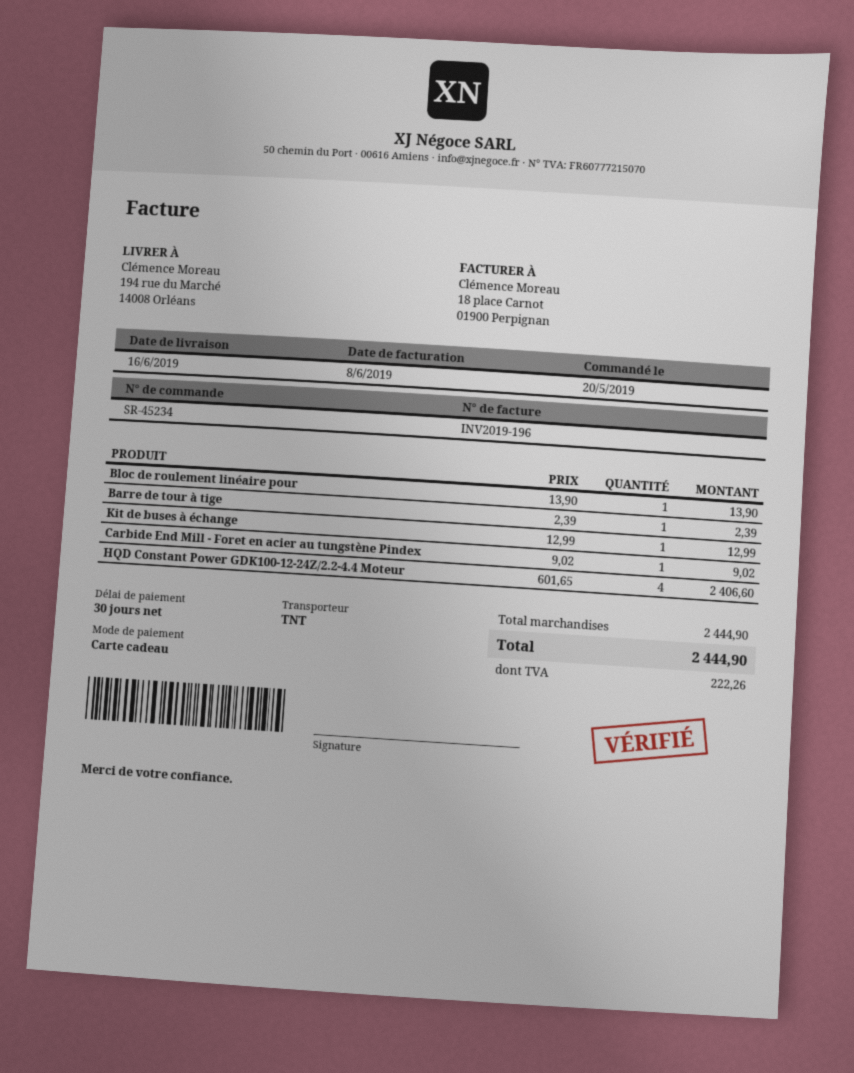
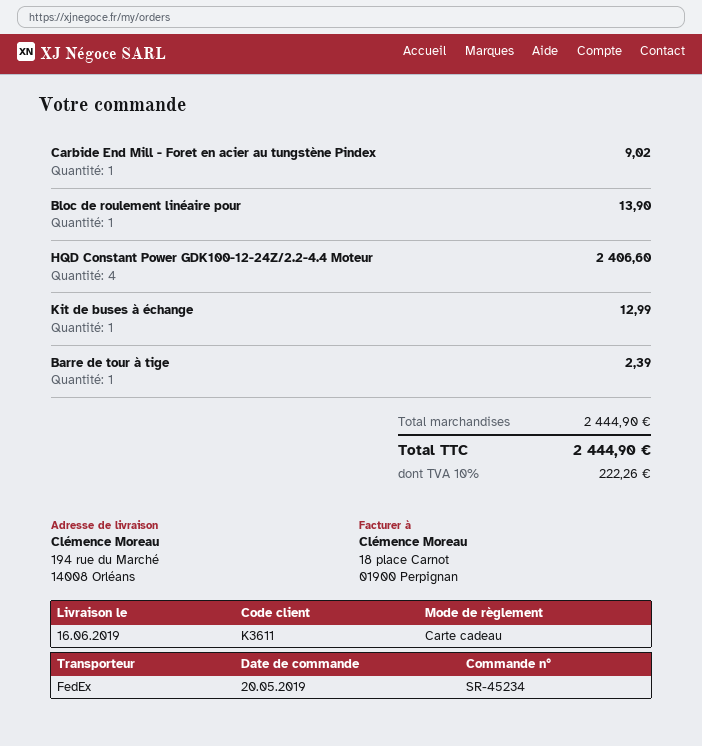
shipping method: TNT -> FedEx

